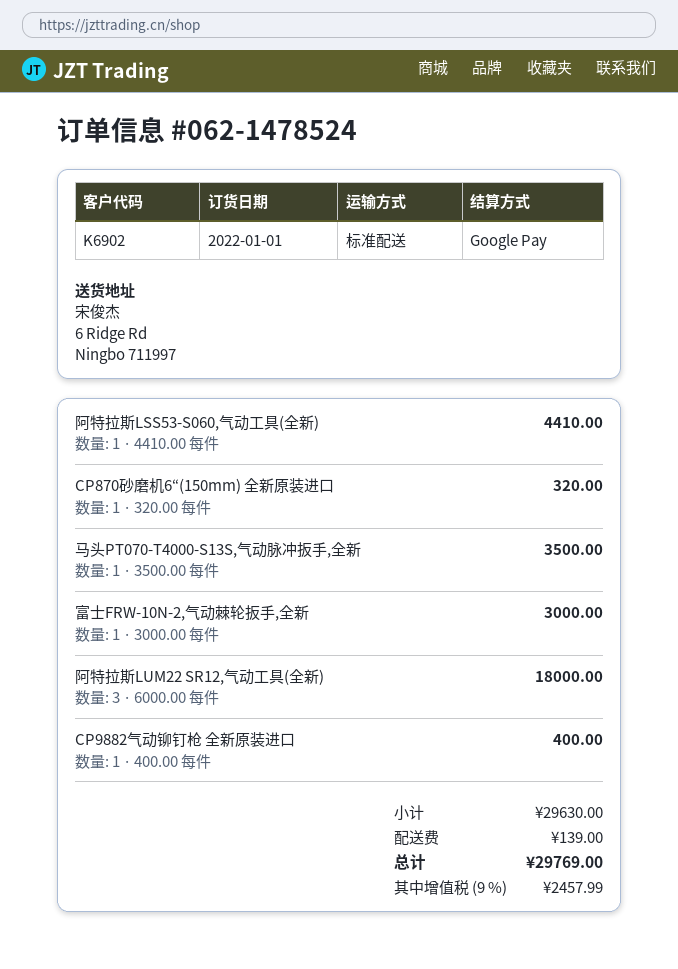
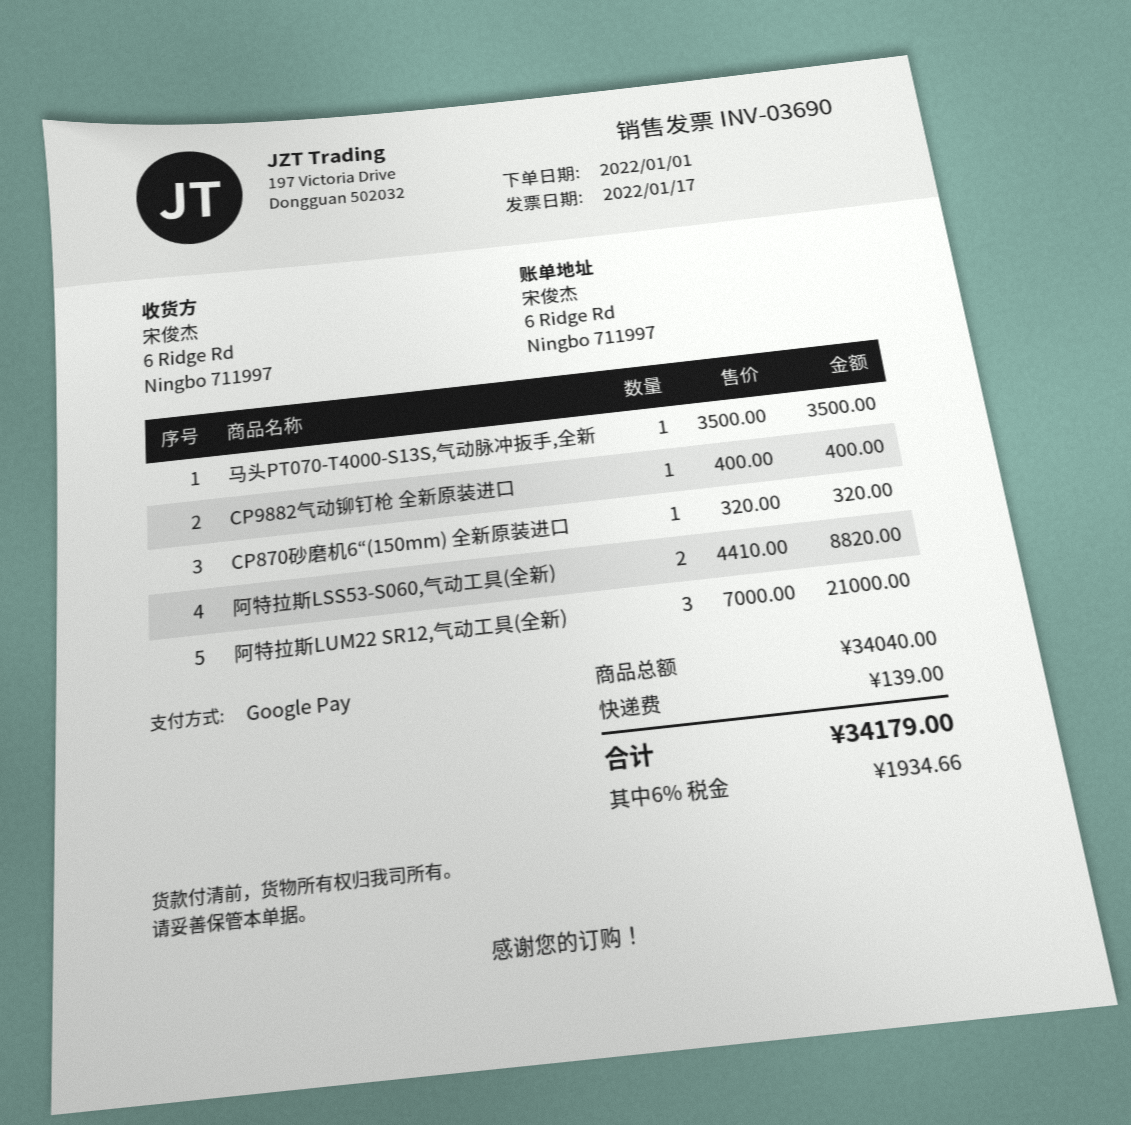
阿特拉斯LSS53-S060,气动工具(全新): 1 x 4410.00 = 4410.00 -> 2 x 4410.00 = 8820.00
富士FRW-10N-2,气动棘轮扳手,全新: 1 x 3000.00 = 3000.00 -> none
阿特拉斯LUM22 SR12,气动工具(全新): 3 x 6000.00 = 18000.00 -> 3 x 7000.00 = 21000.00
subtotal: 29630.00 -> 34040.00
tax: 9% = 2457.99 -> 6% = 1934.66
total: 29769.00 -> 34179.00

